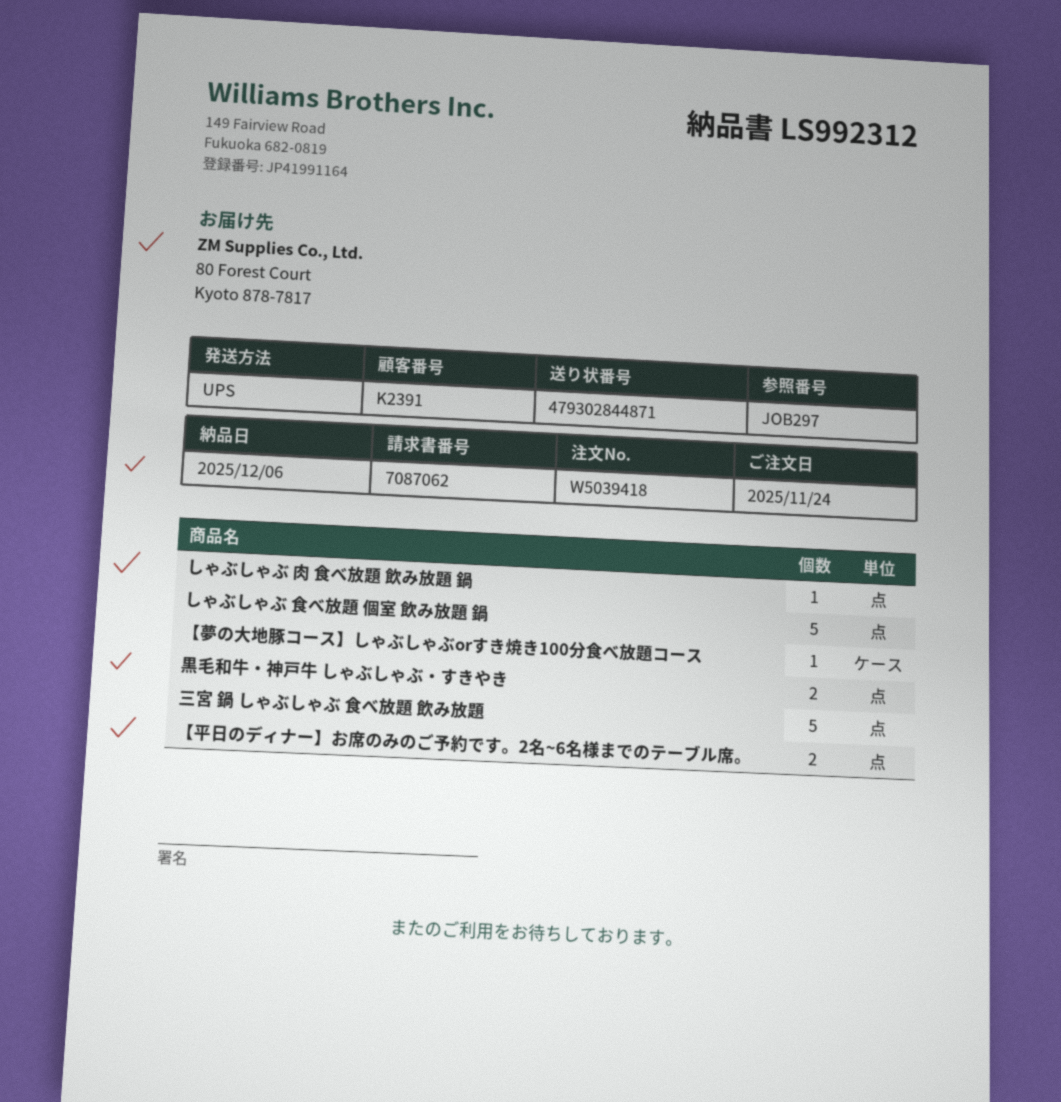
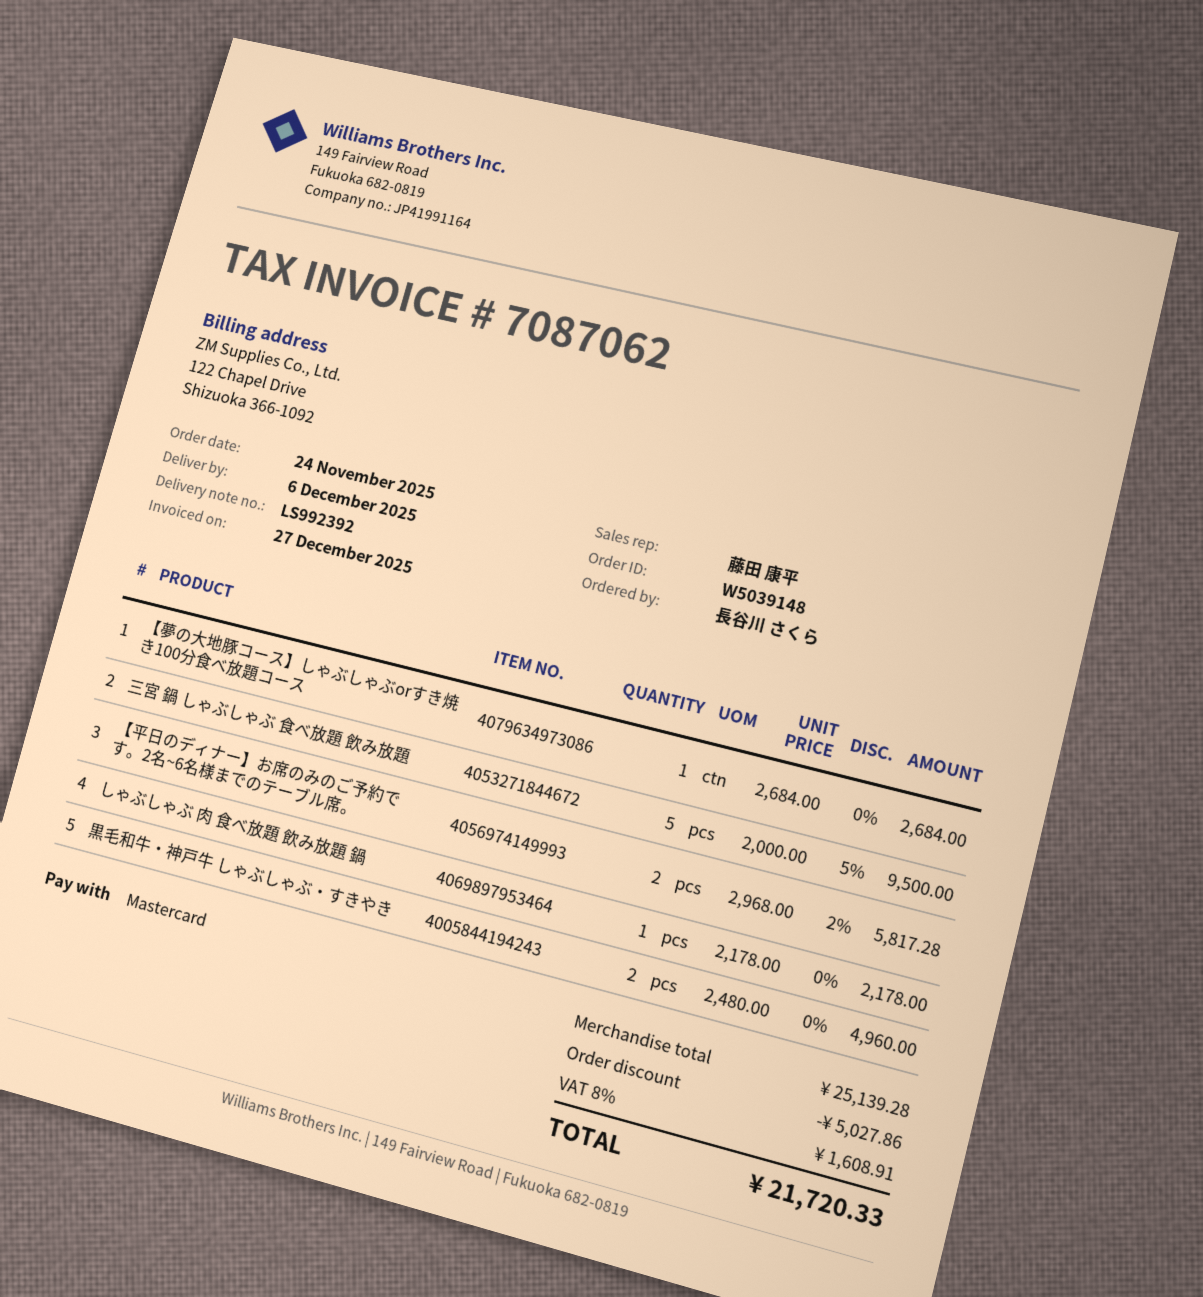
order number: W5039418 -> W5039148
delivery note number: LS992312 -> LS992392
しゃぶしゃぶ 食べ放題 個室 飲み放題 鍋: 5 -> none

